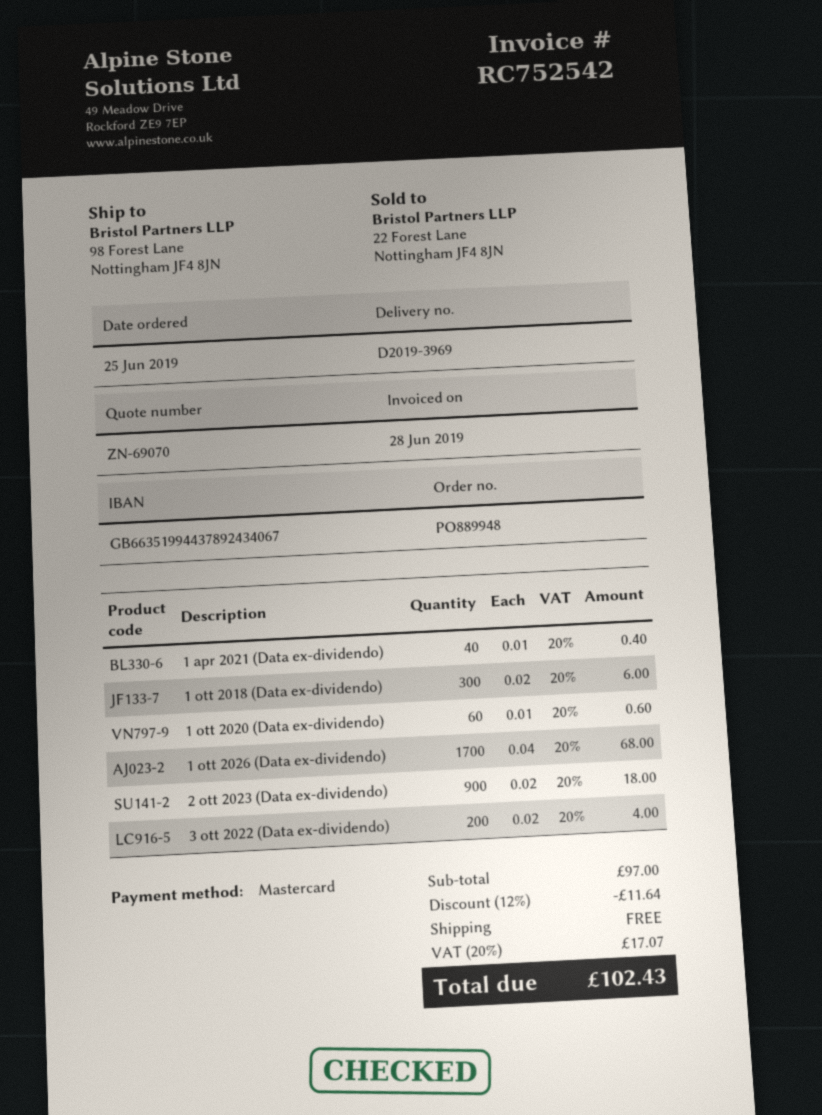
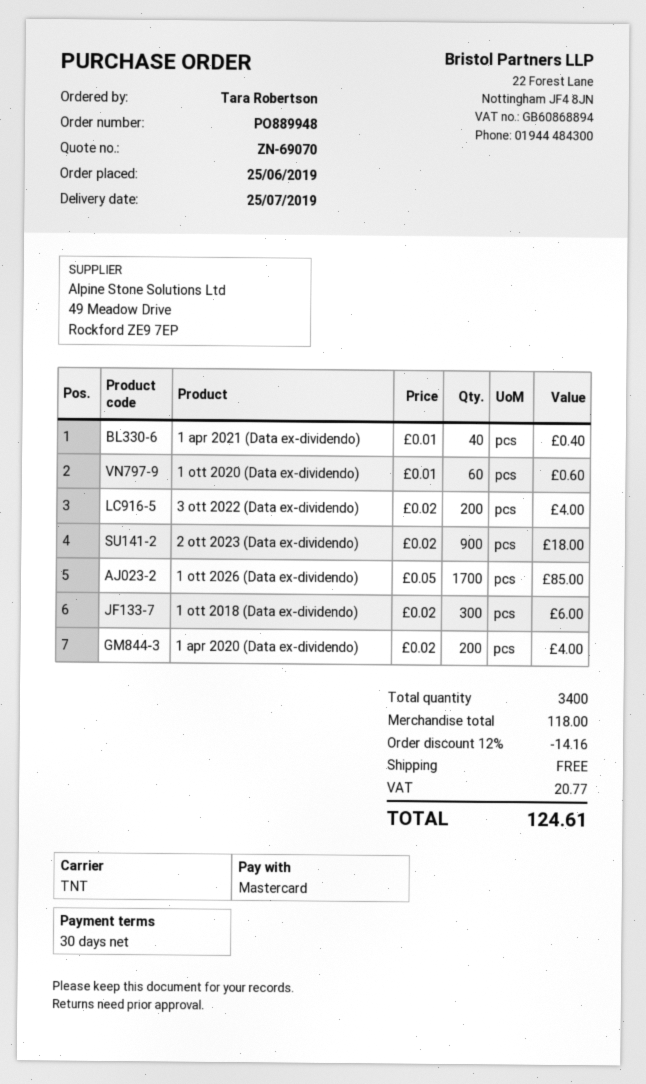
1 ott 2026 (Data ex-dividendo): 1700 x 0.04 = 68.00 -> 1700 x 0.05 = 85.00
1 apr 2020 (Data ex-dividendo): none -> 200 x 0.02 = 4.00
subtotal: 97.00 -> 118.00
discount: 12% = 11.64 -> 12% = 14.16
tax: 17.07 -> 20.77
total: 102.43 -> 124.61

